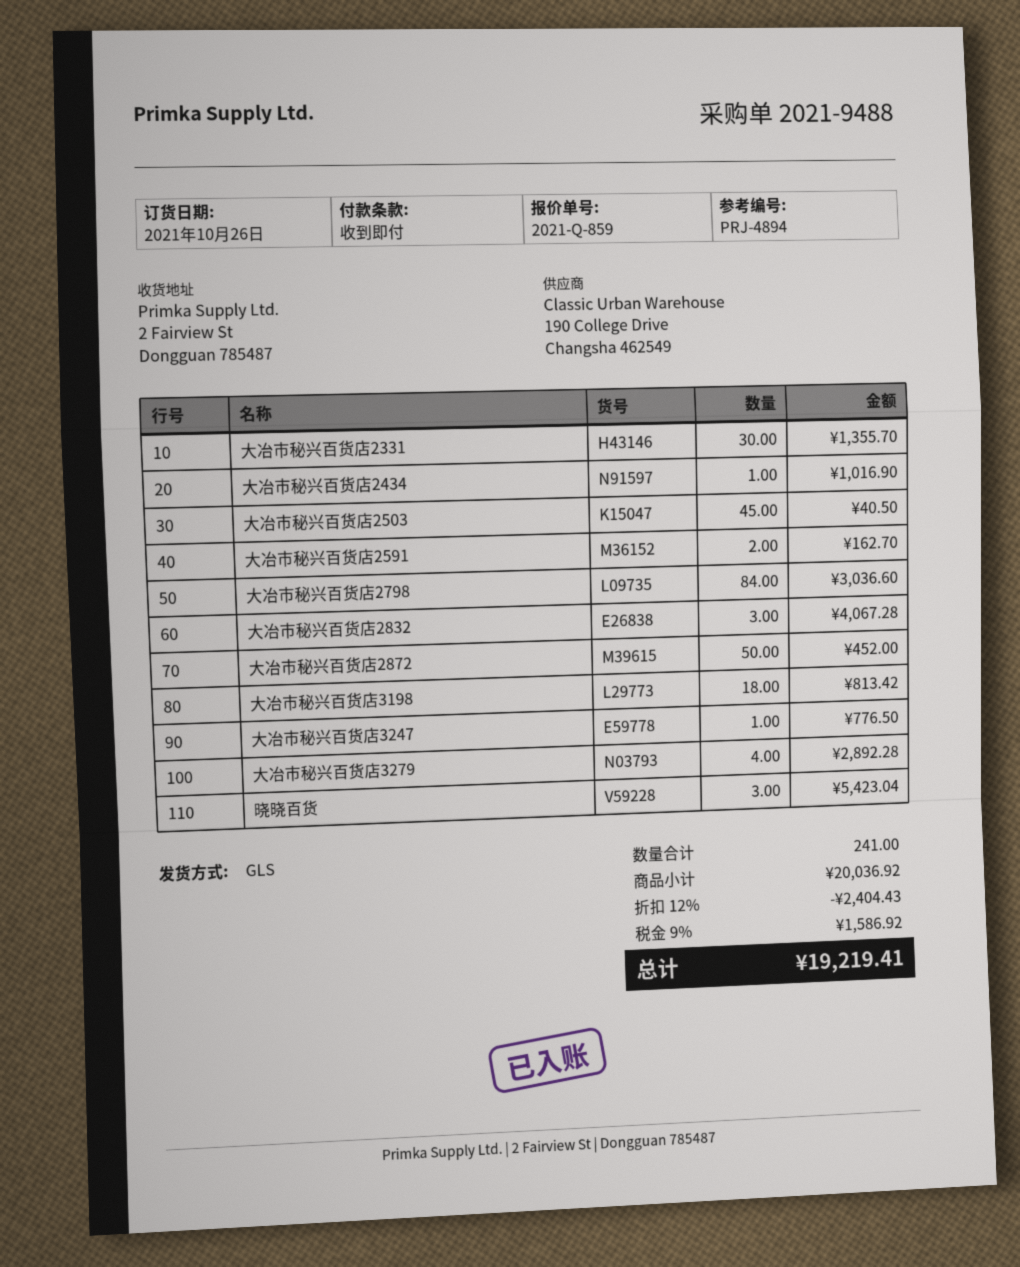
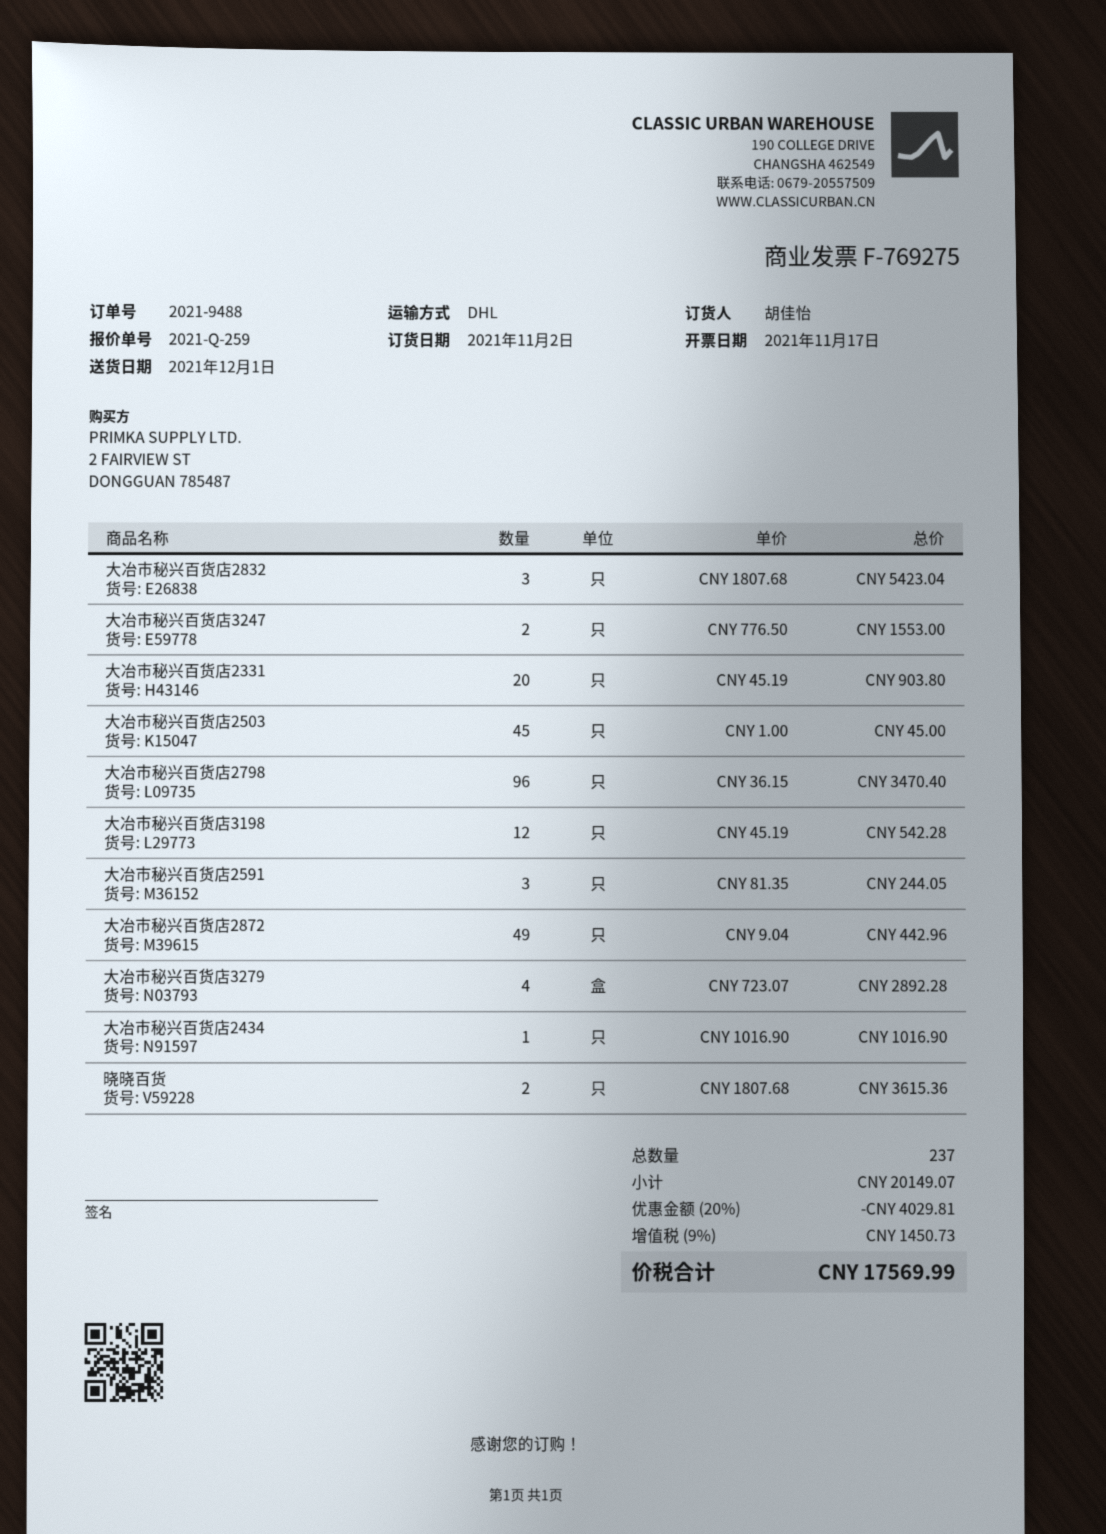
quote number: 2021-Q-859 -> 2021-Q-259
order date: 2021-10-26 -> 2021-11-02
shipping method: GLS -> DHL
大冶市秘兴百货店2331: 30 for 1355.70 -> 20 for 903.80
大冶市秘兴百货店2503: 45 for 40.50 -> 45 for 45.00
大冶市秘兴百货店2591: 2 for 162.70 -> 3 for 244.05
大冶市秘兴百货店2798: 84 for 3036.60 -> 96 for 3470.40
大冶市秘兴百货店2832: 3 for 4067.28 -> 3 for 5423.04
大冶市秘兴百货店2872: 50 for 452.00 -> 49 for 442.96
大冶市秘兴百货店3198: 18 for 813.42 -> 12 for 542.28
大冶市秘兴百货店3247: 1 for 776.50 -> 2 for 1553.00
晓晓百货: 3 for 5423.04 -> 2 for 3615.36
total quantity: 241 -> 237
subtotal: 20036.92 -> 20149.07
discount: 12% = 2404.43 -> 20% = 4029.81
tax: 9% = 1586.92 -> 9% = 1450.73
total: 19219.41 -> 17569.99

